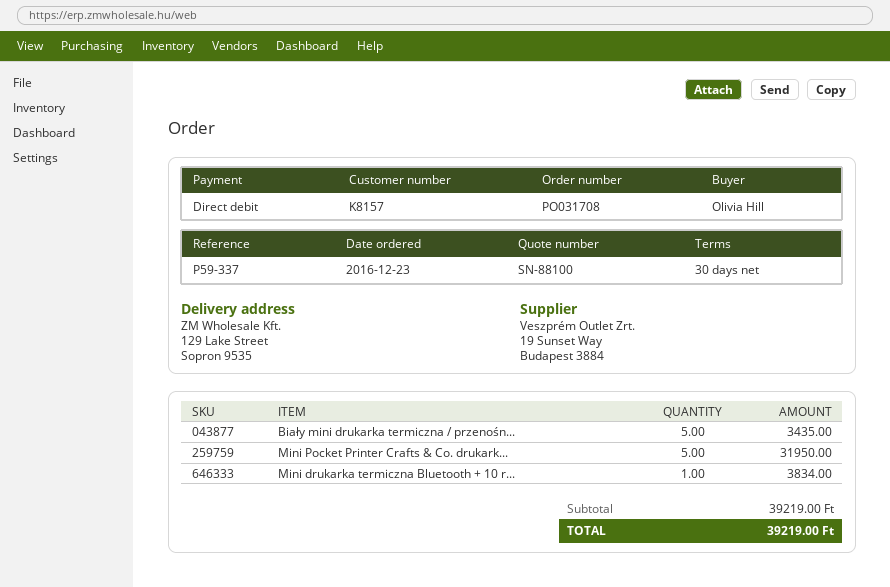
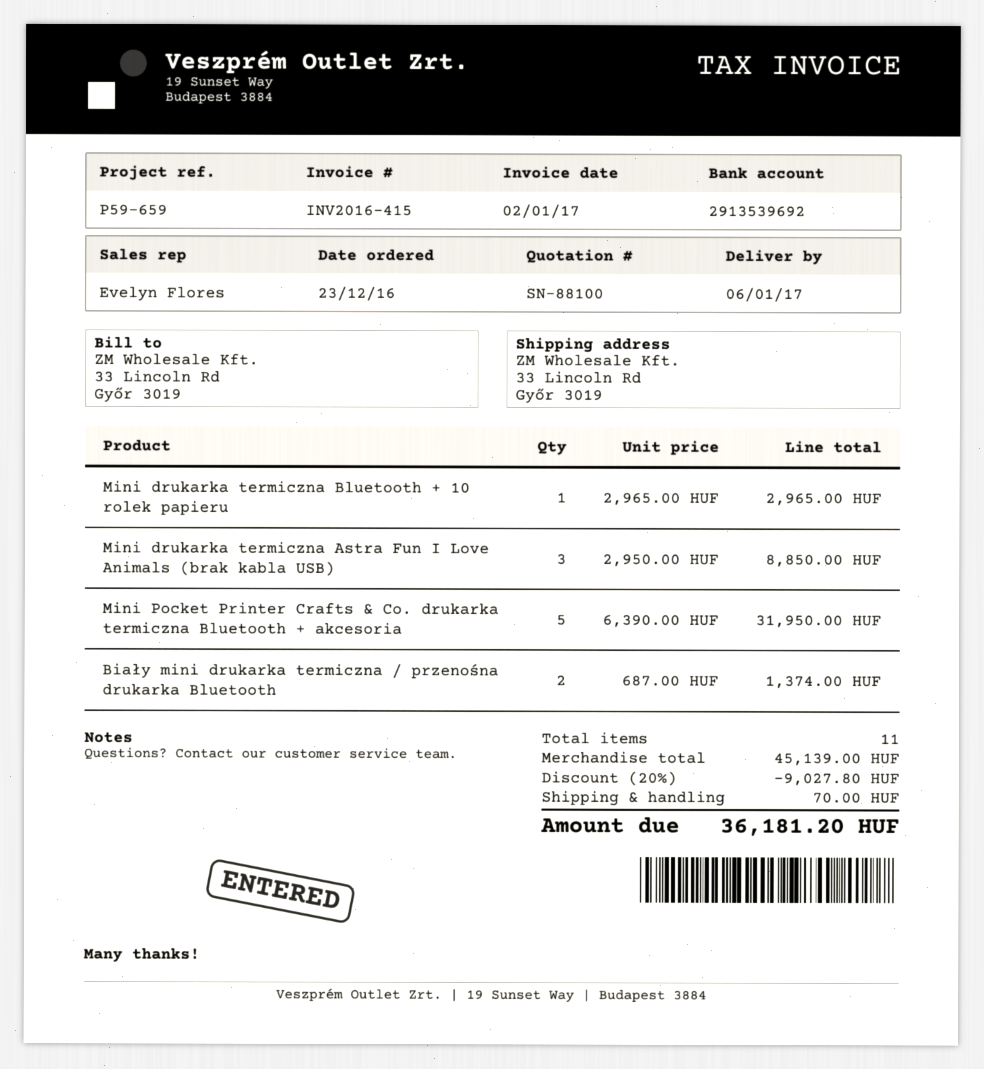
reference: P59-337 -> P59-659
ship to: 129 Lake Street, Sopron 9535 -> 33 Lincoln Rd, Győr 3019
Biały mini drukarka termiczna / przenośn...: 5 for 3435.00 -> 2 for 1374.00
Mini drukarka termiczna Bluetooth + 10 r...: 1 for 3834.00 -> 1 for 2965.00
Mini drukarka termiczna Astra Fun I Love Animals (brak kabla USB): none -> 3 for 8850.00
subtotal: 39219.00 -> 45139.00
discount: none -> 20% = 9027.80
shipping: none -> 70.00
total: 39219.00 -> 36181.20

